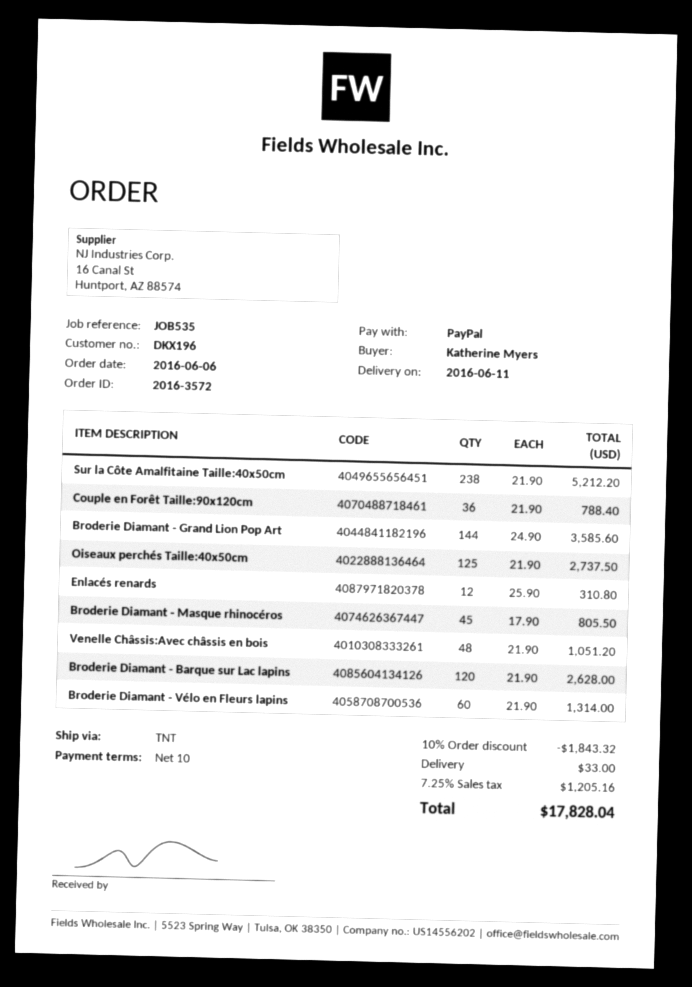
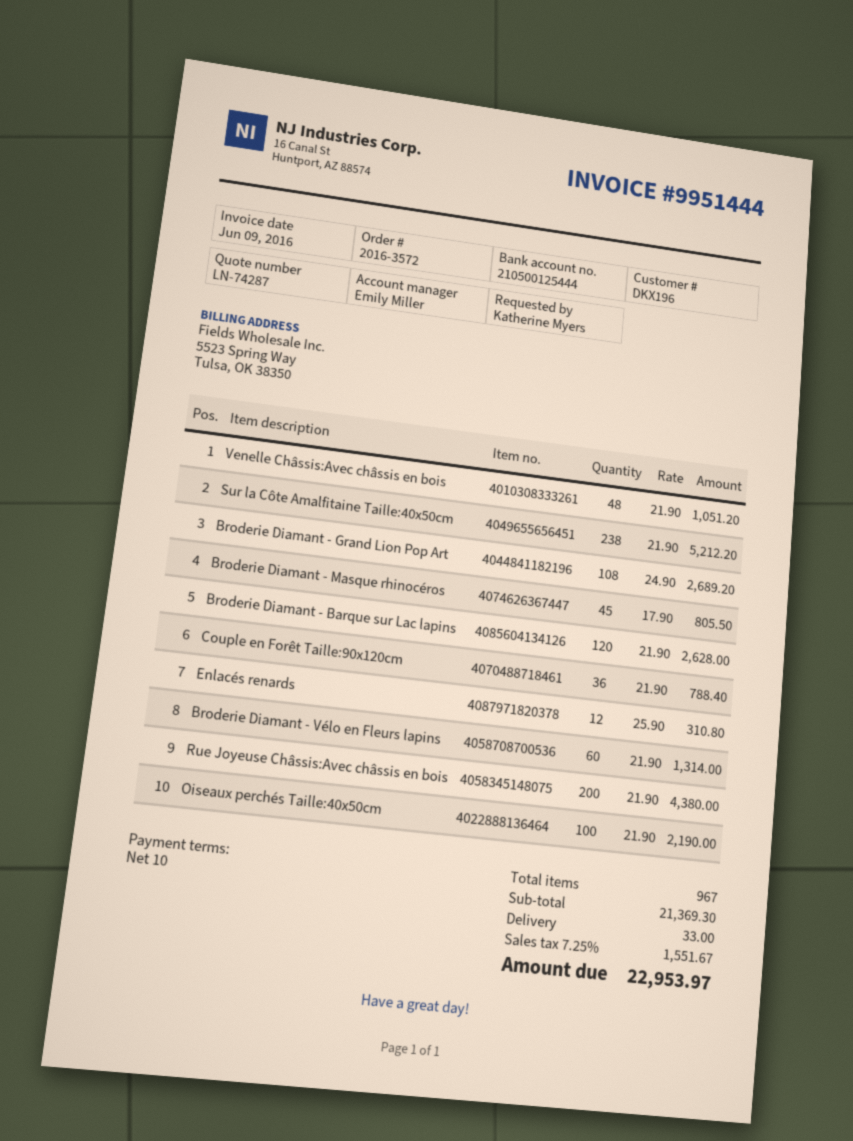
Broderie Diamant - Grand Lion Pop Art: 144 x 24.90 = 3585.60 -> 108 x 24.90 = 2689.20
Oiseaux perchés Taille:40x50cm: 125 x 21.90 = 2737.50 -> 100 x 21.90 = 2190.00
Rue Joyeuse Châssis:Avec châssis en bois: none -> 200 x 21.90 = 4380.00
discount: 10% = 1843.32 -> none
tax: 7.25% = 1205.16 -> 7.25% = 1551.67
total: 17828.04 -> 22953.97

